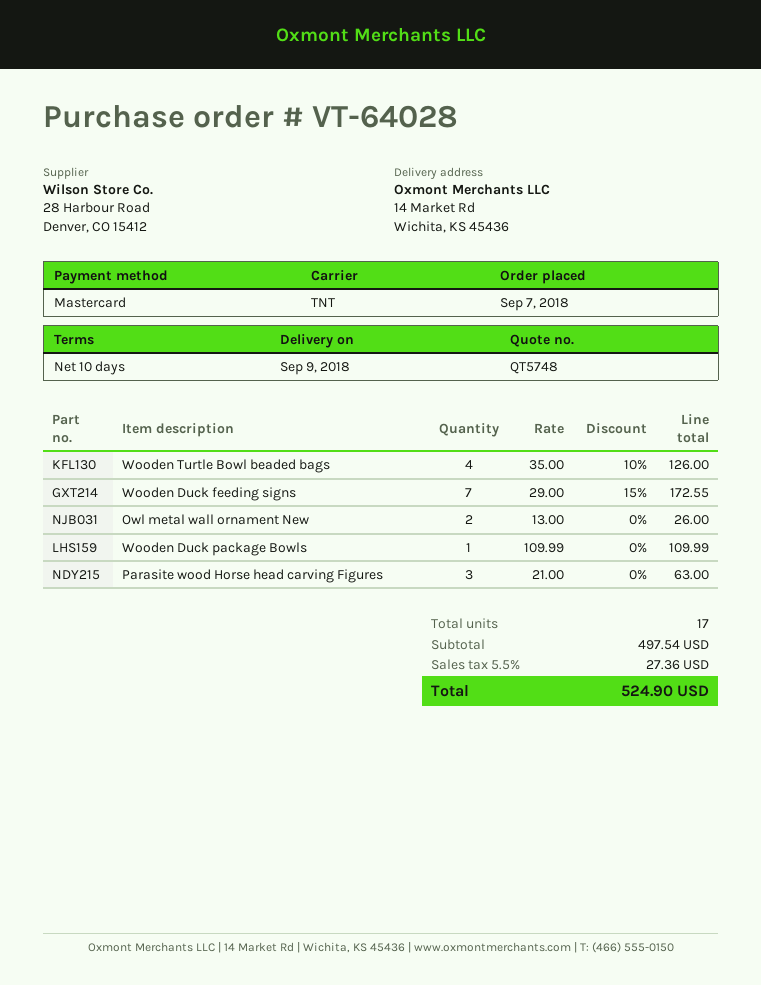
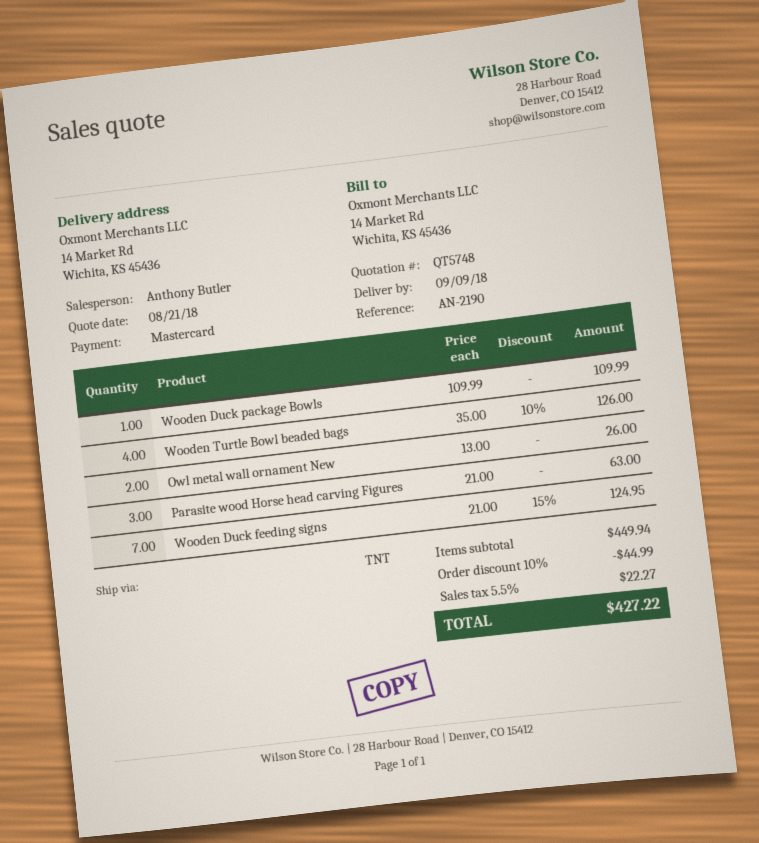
Wooden Duck feeding signs: 7 x 29.00 - 15% = 172.55 -> 7 x 21.00 - 15% = 124.95
subtotal: 497.54 -> 449.94
discount: none -> 10% = 44.99
tax: 5.5% = 27.36 -> 5.5% = 22.27
total: 524.90 -> 427.22

